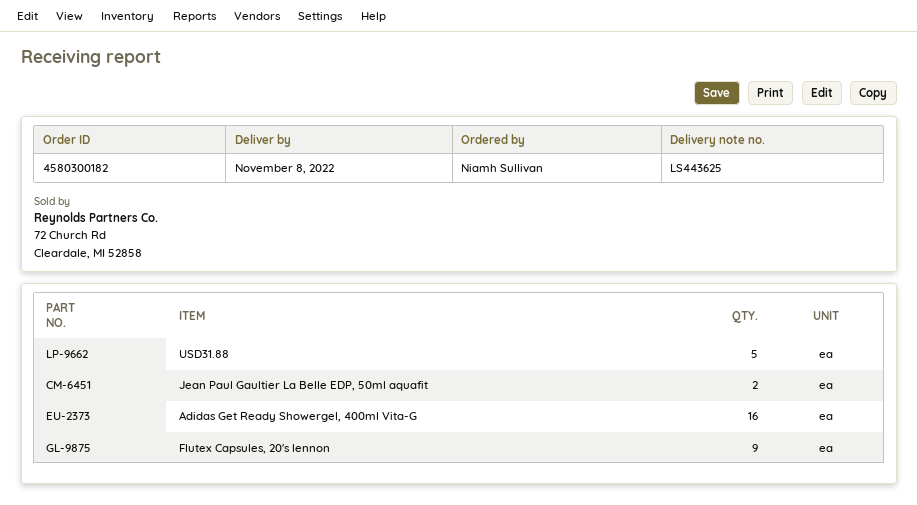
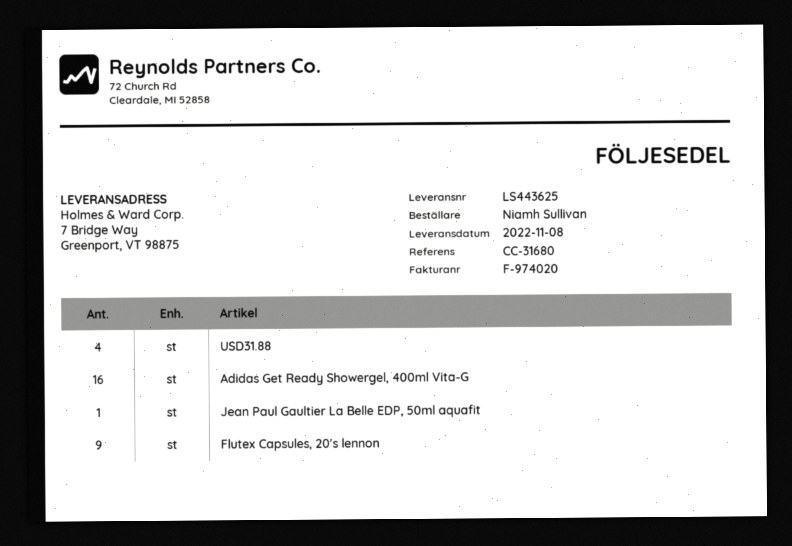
USD31.88: 5 -> 4
Jean Paul Gaultier La Belle EDP, 50ml aquafit: 2 -> 1

